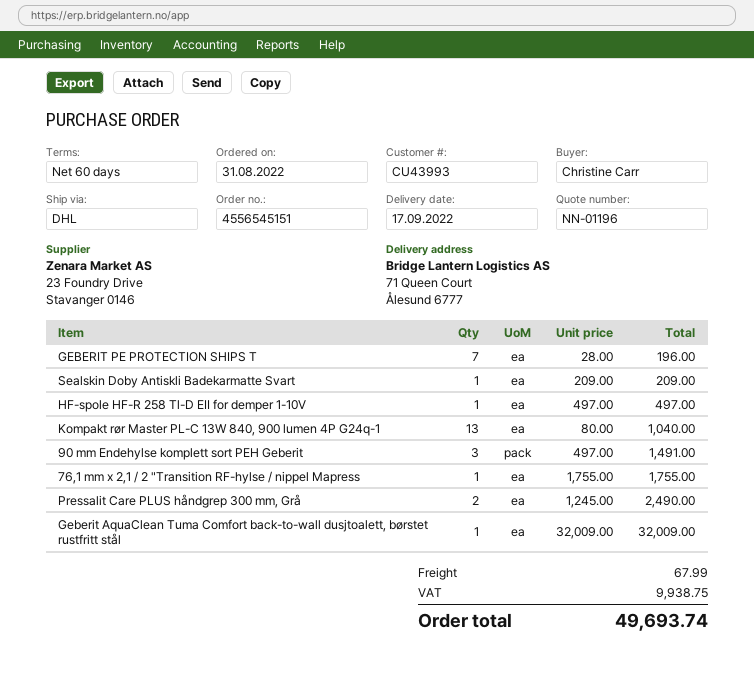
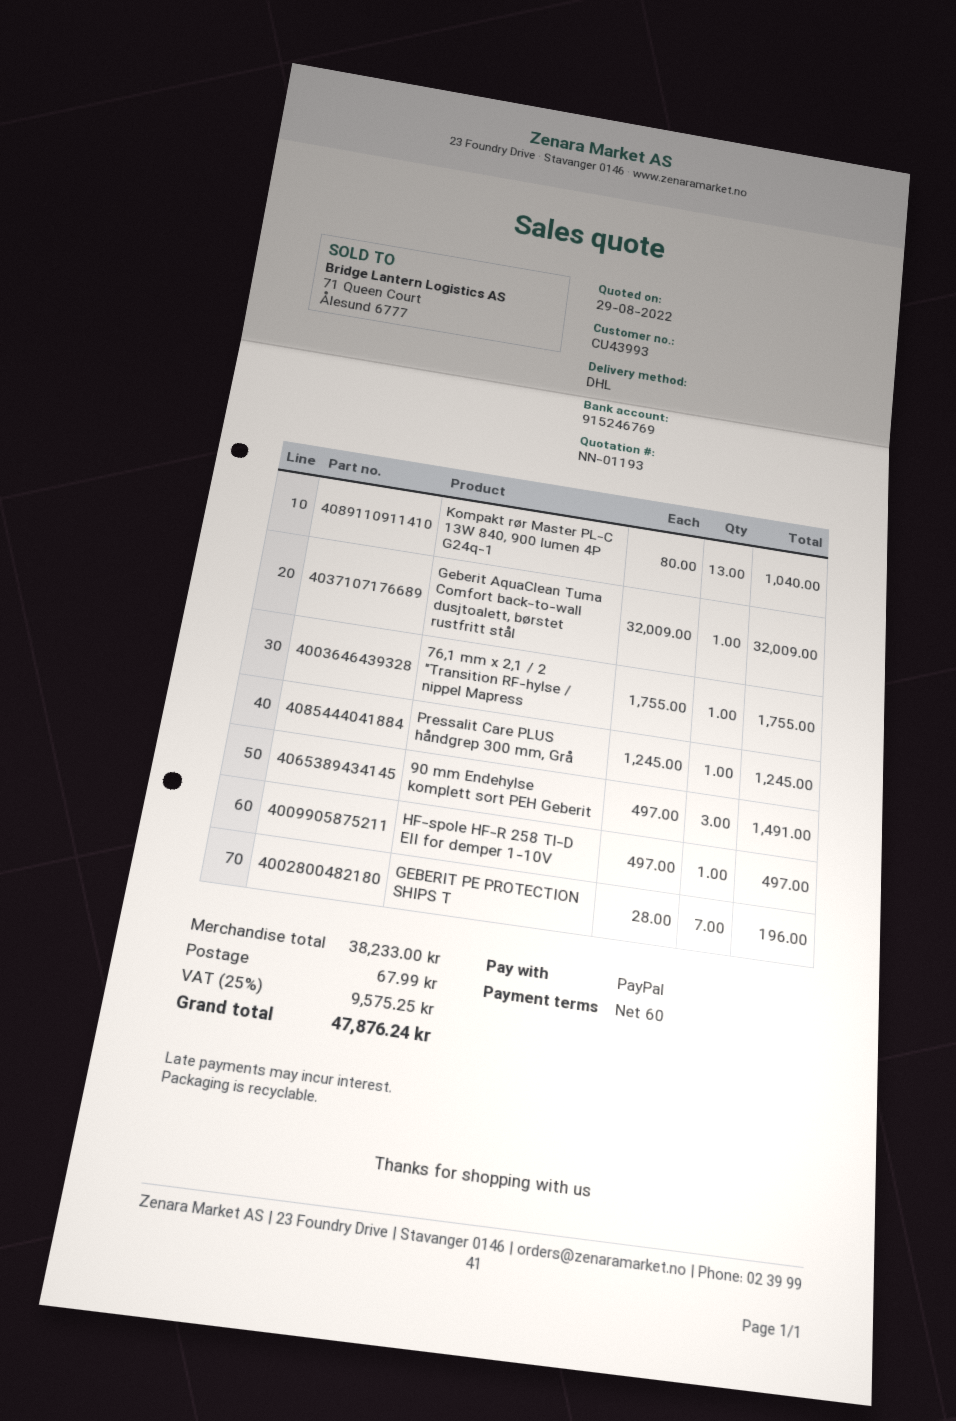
quote number: NN-01196 -> NN-01193
Sealskin Doby Antiskli Badekarmatte Svart: 1 x 209.00 = 209.00 -> none
Pressalit Care PLUS håndgrep 300 mm, Grå: 2 x 1245.00 = 2490.00 -> 1 x 1245.00 = 1245.00
tax: 9938.75 -> 9575.25
total: 49693.74 -> 47876.24

